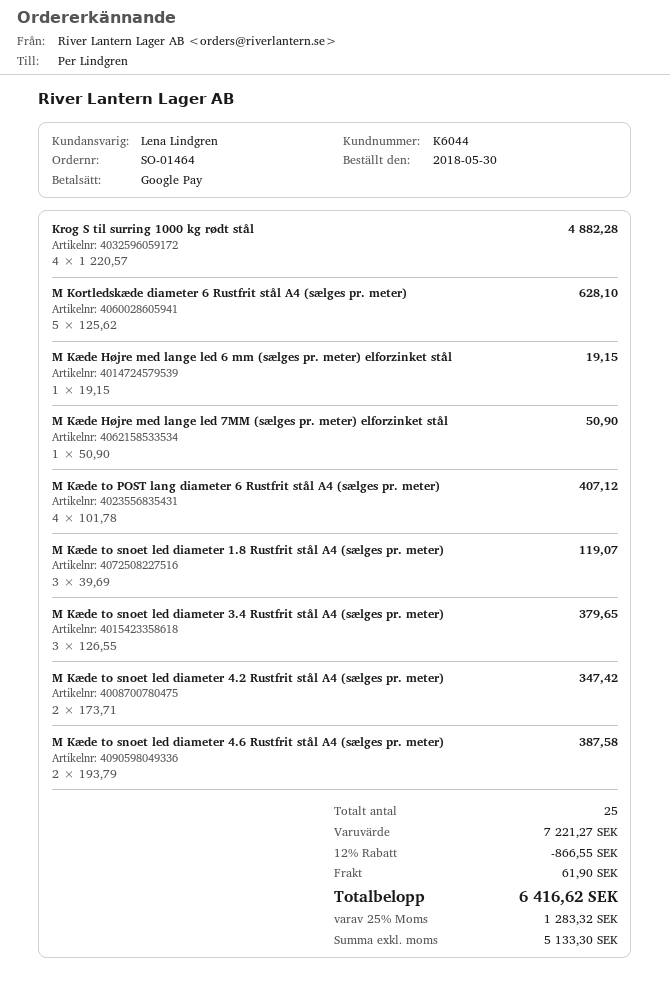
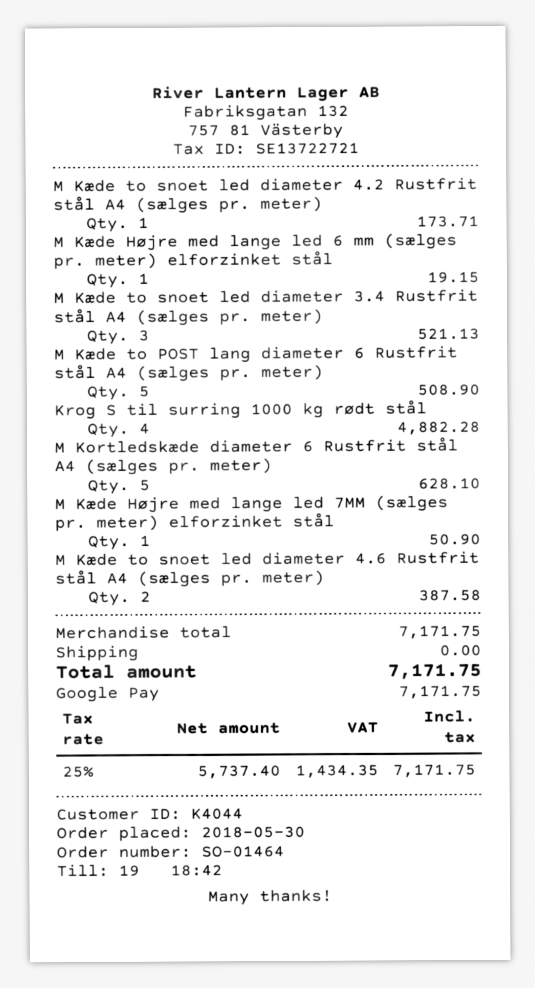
customer number: K6044 -> K4044
M Kæde to POST lang diameter 6 Rustfrit stål A4 (sælges pr. meter): 4 for 407.12 -> 5 for 508.90
M Kæde to snoet led diameter 1.8 Rustfrit stål A4 (sælges pr. meter): 3 for 119.07 -> none
M Kæde to snoet led diameter 3.4 Rustfrit stål A4 (sælges pr. meter): 3 for 379.65 -> 3 for 521.13
M Kæde to snoet led diameter 4.2 Rustfrit stål A4 (sælges pr. meter): 2 for 347.42 -> 1 for 173.71
subtotal: 7221.27 -> 7171.75
discount: 12% = 866.55 -> none
shipping: 61.90 -> 0.00
net: 5133.30 -> 5737.40
tax: 25% = 1283.32 -> 25% = 1434.35
total: 6416.62 -> 7171.75

